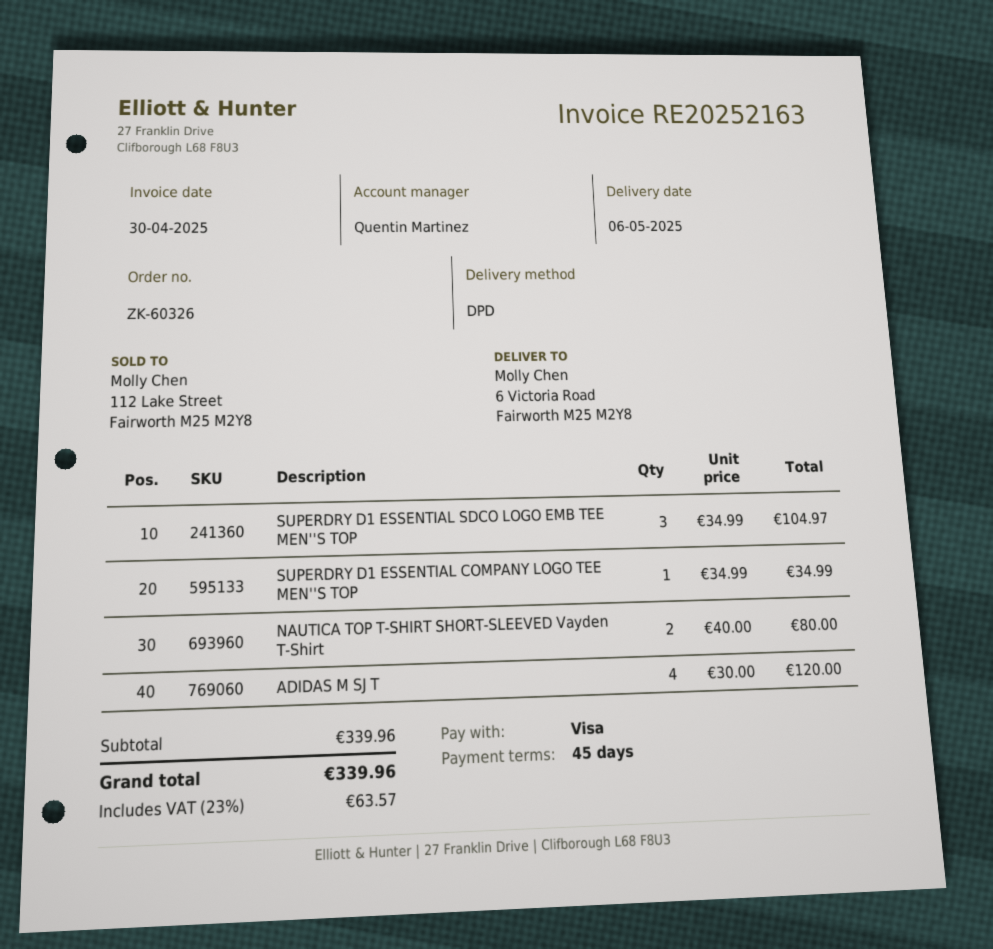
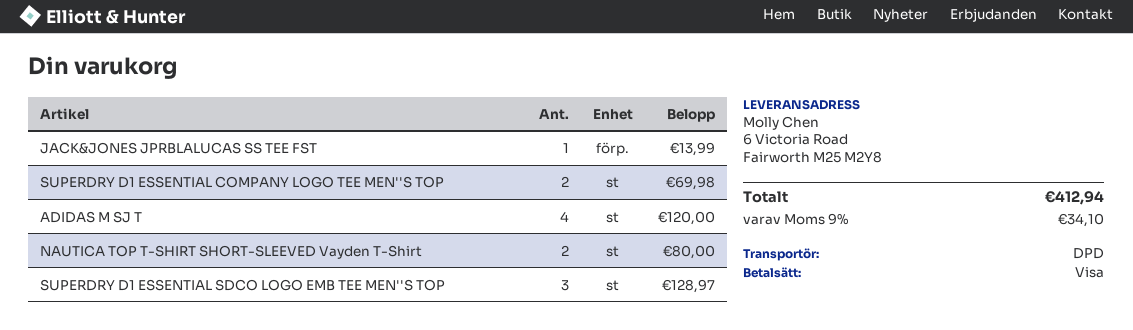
SUPERDRY D1 ESSENTIAL SDCO LOGO EMB TEE MEN''S TOP: 3 for 104.97 -> 3 for 128.97
SUPERDRY D1 ESSENTIAL COMPANY LOGO TEE MEN''S TOP: 1 for 34.99 -> 2 for 69.98
JACK&JONES JPRBLALUCAS SS TEE FST: none -> 1 for 13.99
tax: 23% = 63.57 -> 9% = 34.10
total: 339.96 -> 412.94

